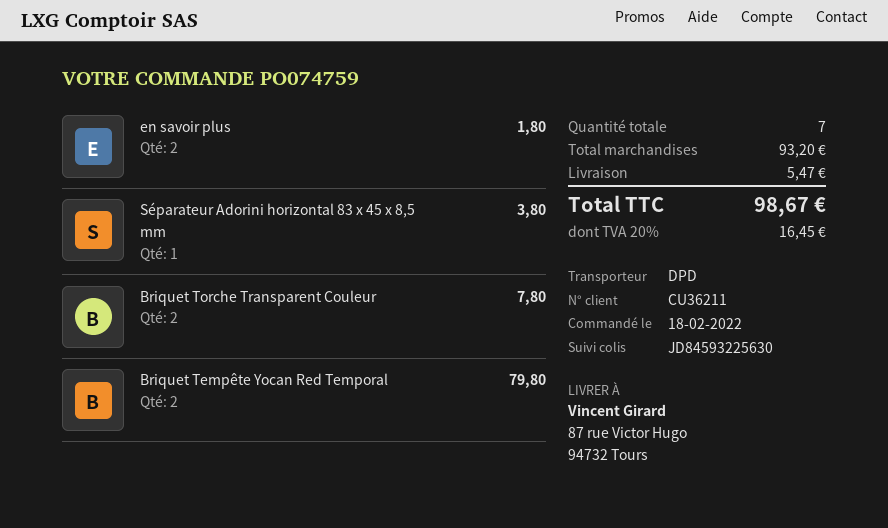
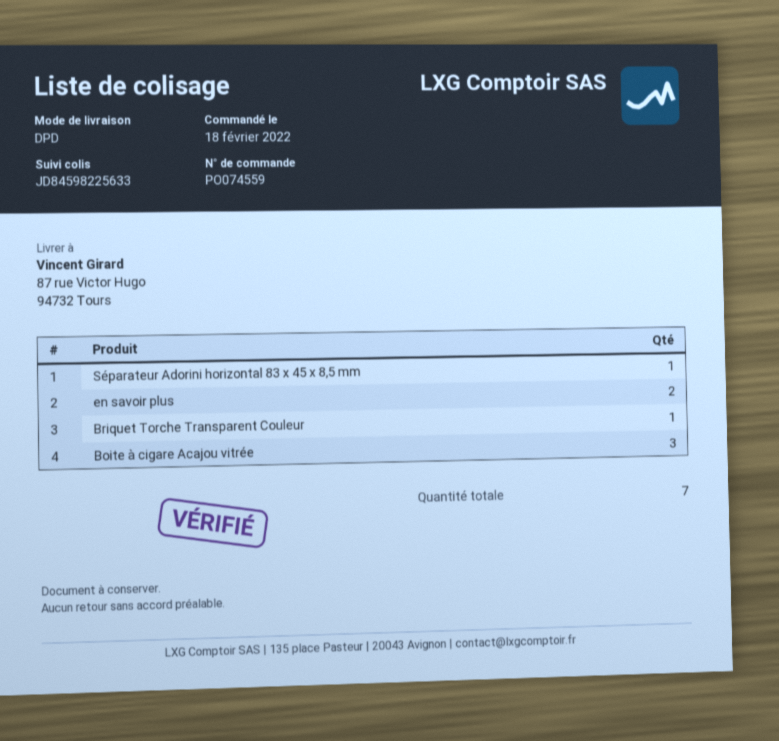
order number: PO074759 -> PO074559
tracking number: JD84593225630 -> JD84598225633
Briquet Torche Transparent Couleur: 2 -> 1
Briquet Tempête Yocan Red Temporal: 2 -> none
Boite à cigare Acajou vitrée: none -> 3

